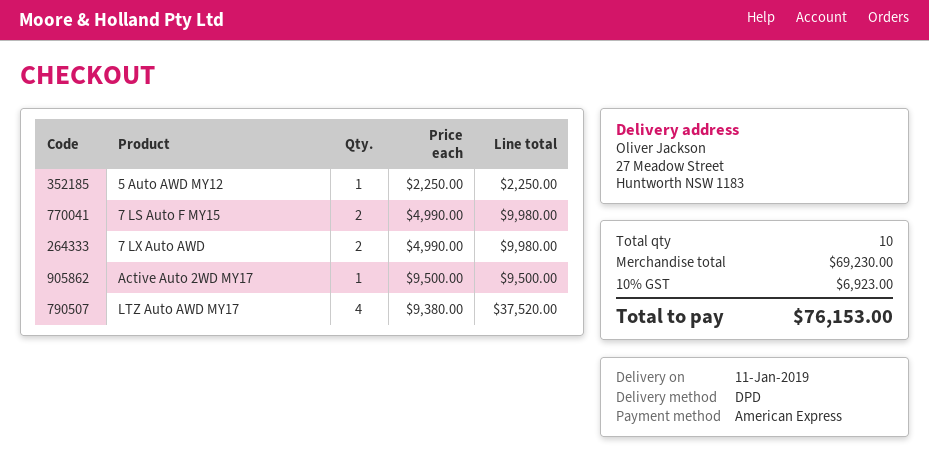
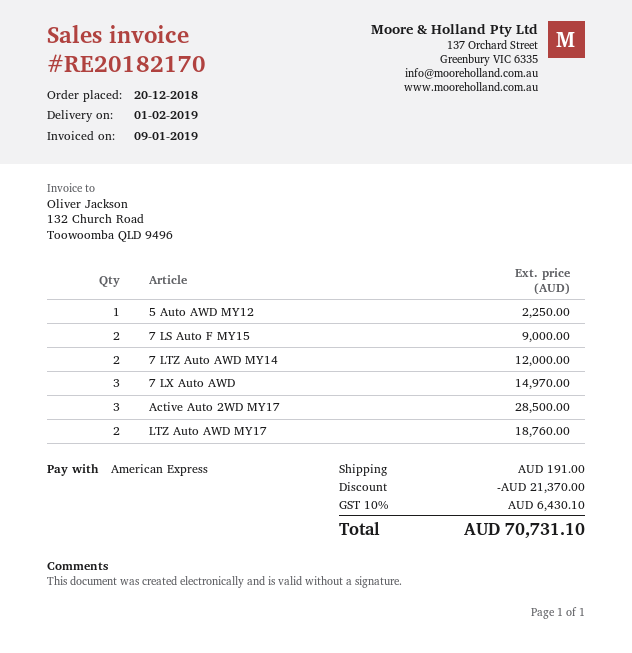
delivery date: 2019-01-11 -> 2019-02-01
7 LS Auto F MY15: 2 for 9980.00 -> 2 for 9000.00
7 LX Auto AWD: 2 for 9980.00 -> 3 for 14970.00
Active Auto 2WD MY17: 1 for 9500.00 -> 3 for 28500.00
LTZ Auto AWD MY17: 4 for 37520.00 -> 2 for 18760.00
7 LTZ Auto AWD MY14: none -> 2 for 12000.00
discount: none -> 21370.00
shipping: none -> 191.00
tax: 10% = 6923.00 -> 10% = 6430.10
total: 76153.00 -> 70731.10

